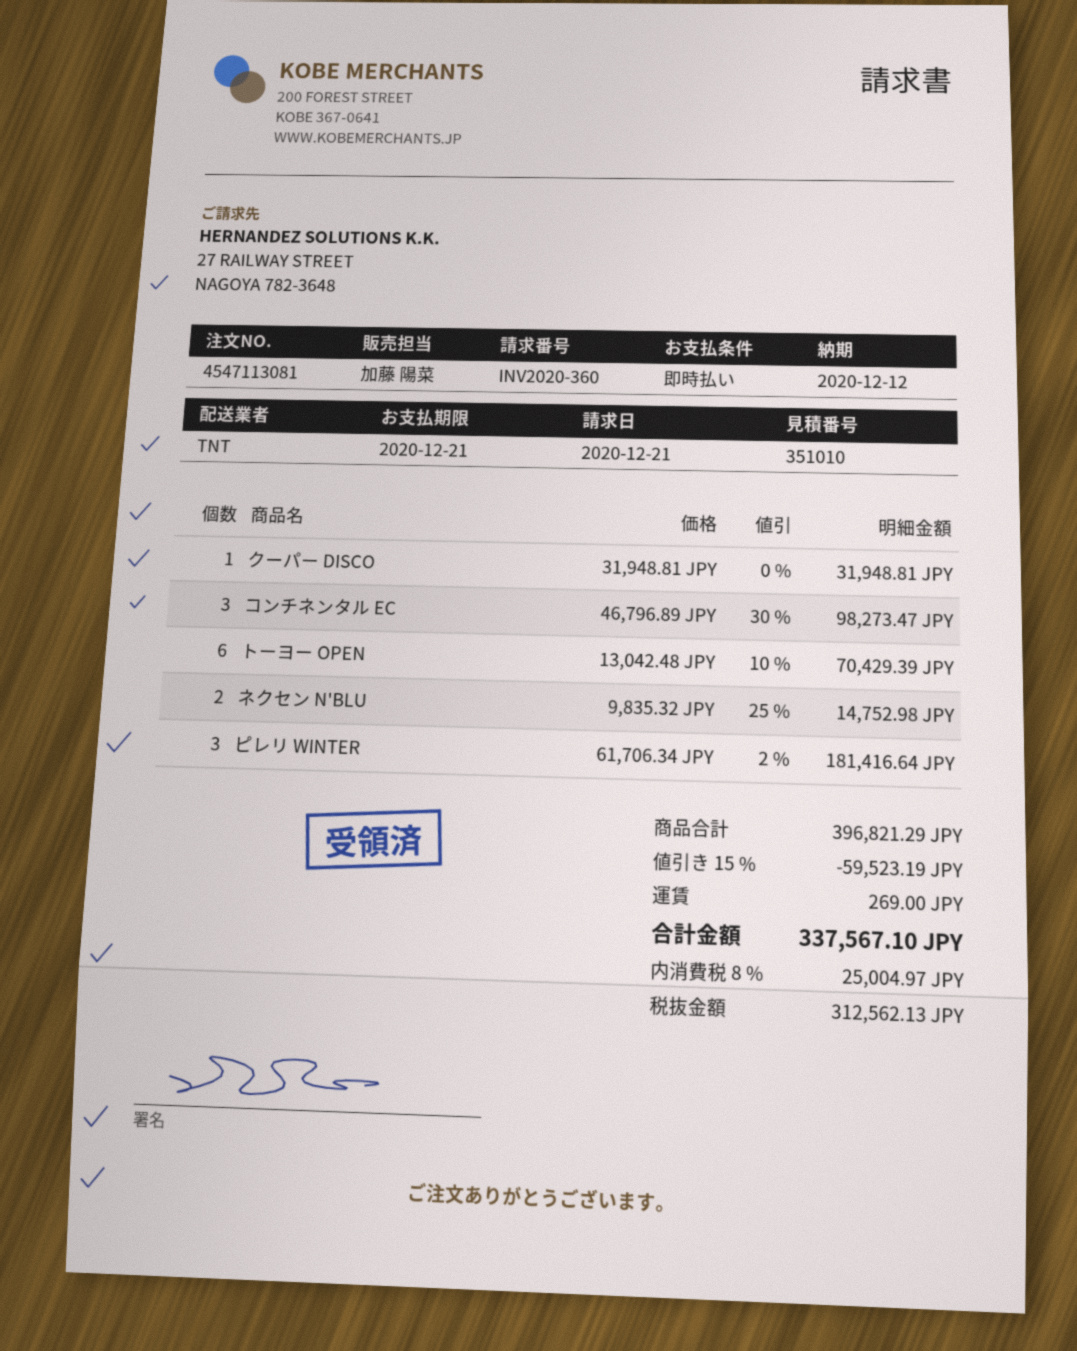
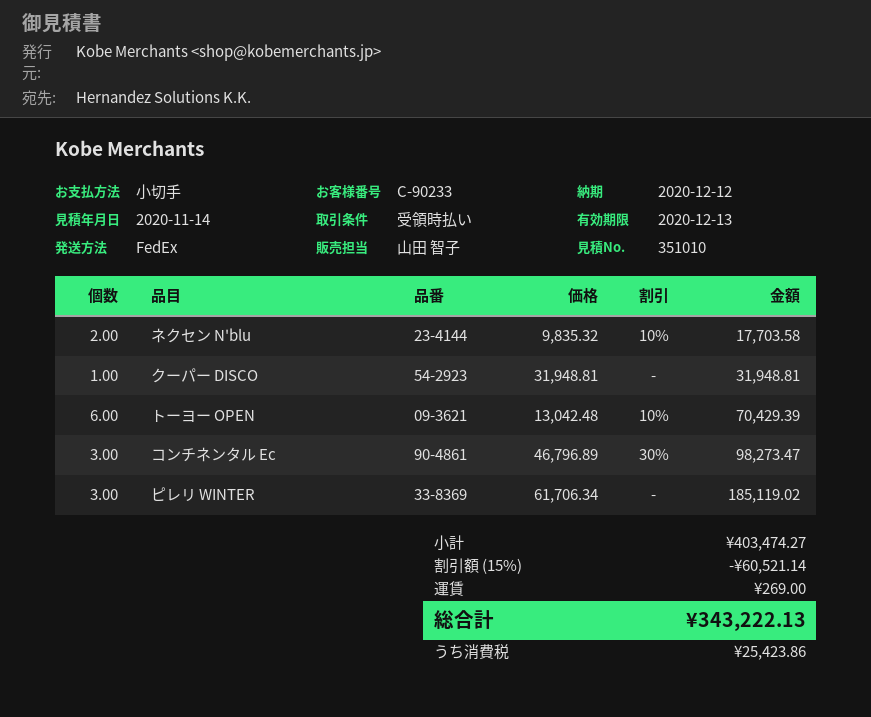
sales rep: 加藤 陽菜 -> 山田 智子
shipping method: TNT -> FedEx
ネクセン N'BLU: 2 x 9835.32 - 25% = 14752.98 -> 2 x 9835.32 - 10% = 17703.58
ピレリ WINTER: 3 x 61706.34 - 2% = 181416.64 -> 3 x 61706.34 = 185119.02
subtotal: 396821.29 -> 403474.27
discount: 15% = 59523.19 -> 15% = 60521.14
tax: 25004.97 -> 25423.86
total: 337567.10 -> 343222.13

